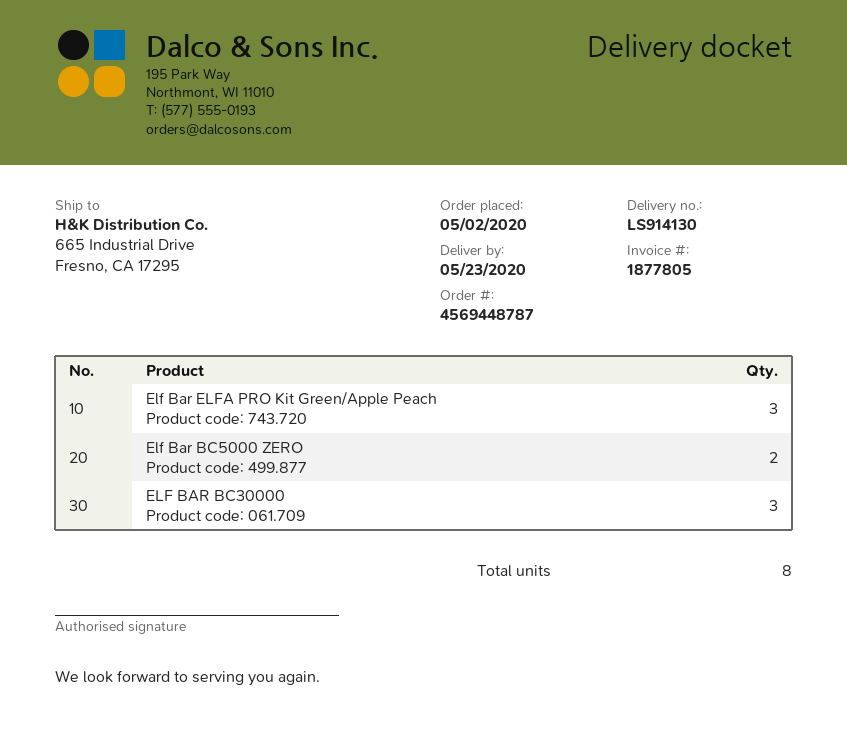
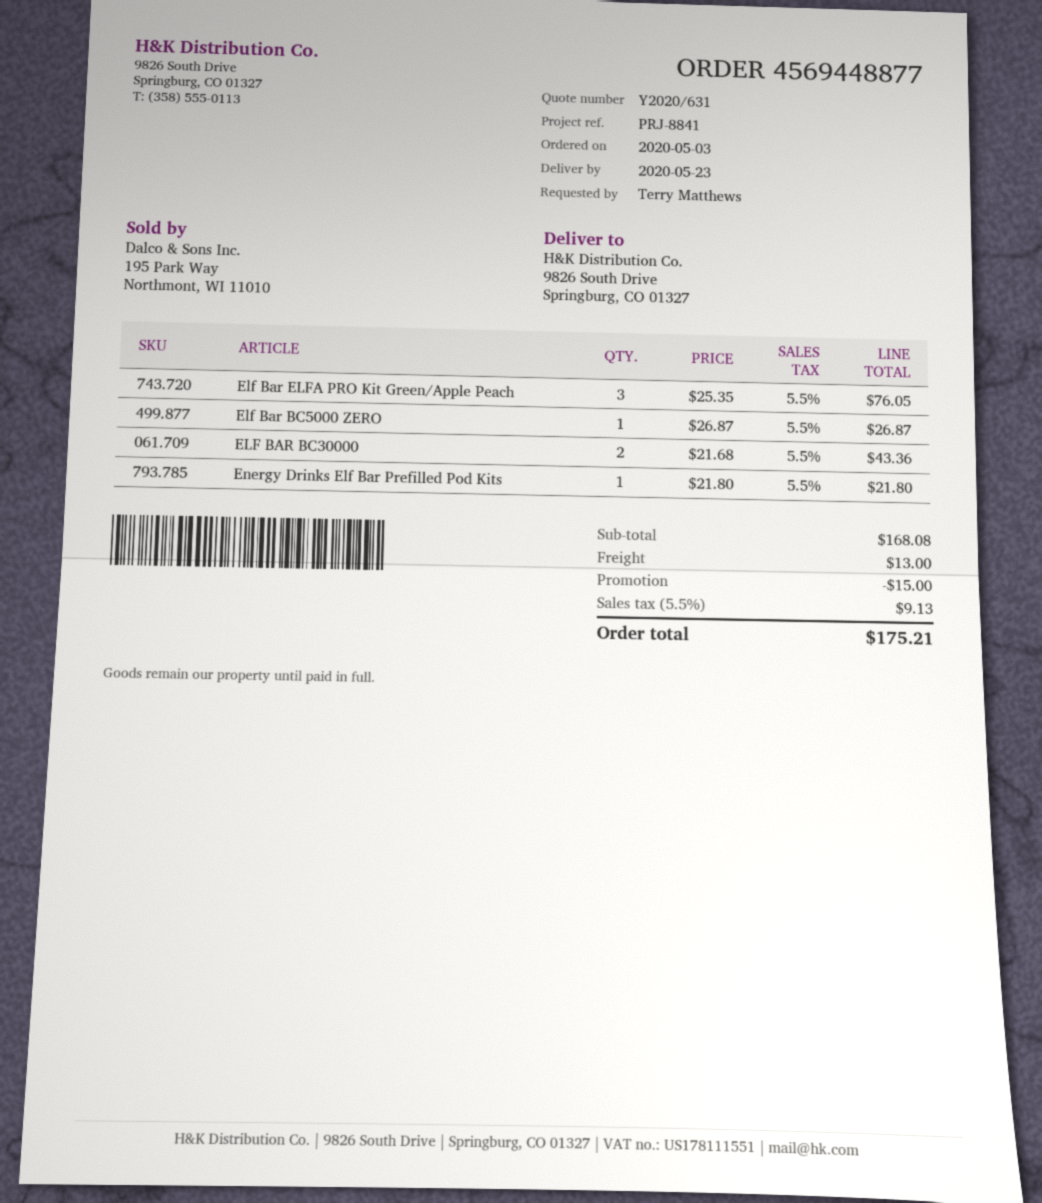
order number: 4569448787 -> 4569448877
order date: 2020-05-02 -> 2020-05-03
ship to: 665 Industrial Drive, Fresno, CA 17295 -> 9826 South Drive, Springburg, CO 01327
Elf Bar BC5000 ZERO: 2 -> 1
ELF BAR BC30000: 3 -> 2
Energy Drinks Elf Bar Prefilled Pod Kits: none -> 1

